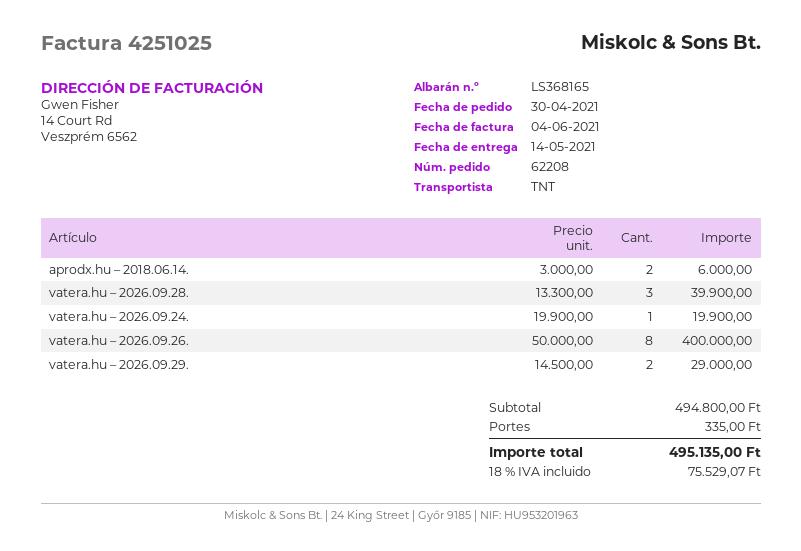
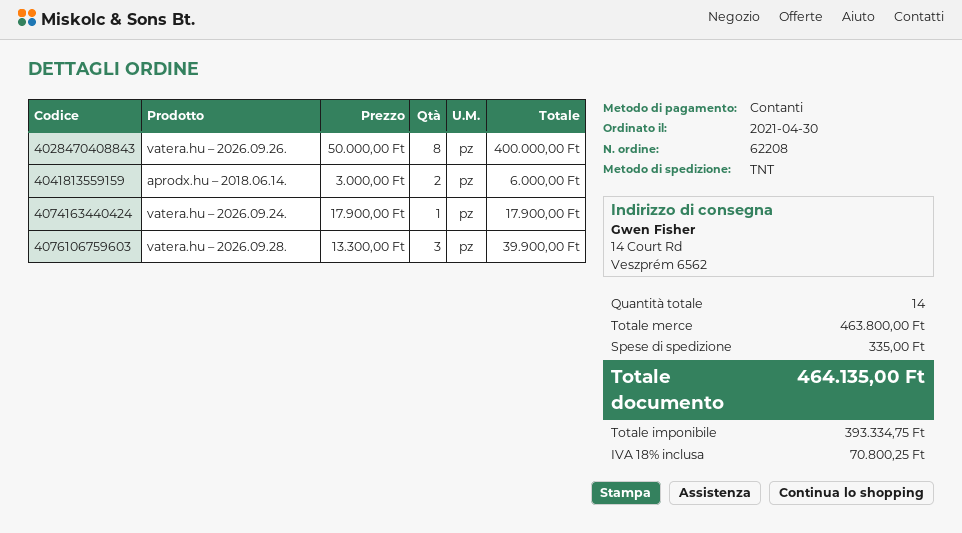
vatera.hu – 2026.09.24.: 1 x 19900.00 = 19900.00 -> 1 x 17900.00 = 17900.00
vatera.hu – 2026.09.29.: 2 x 14500.00 = 29000.00 -> none
subtotal: 494800.00 -> 463800.00
tax: 18% = 75529.07 -> 18% = 70800.25
total: 495135.00 -> 464135.00

